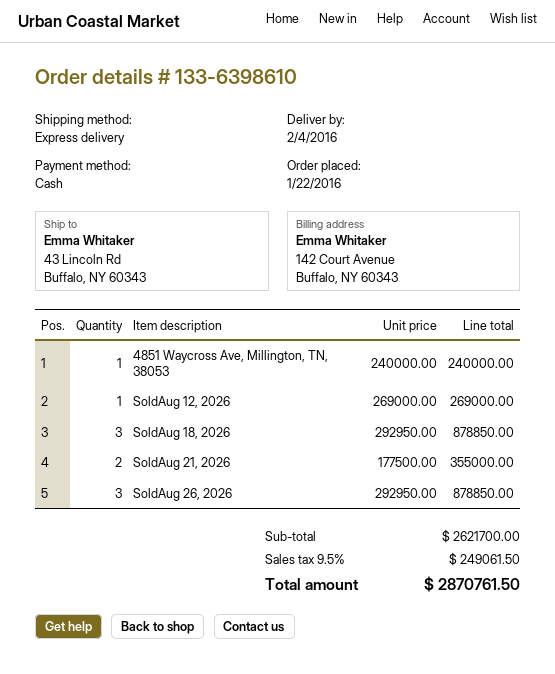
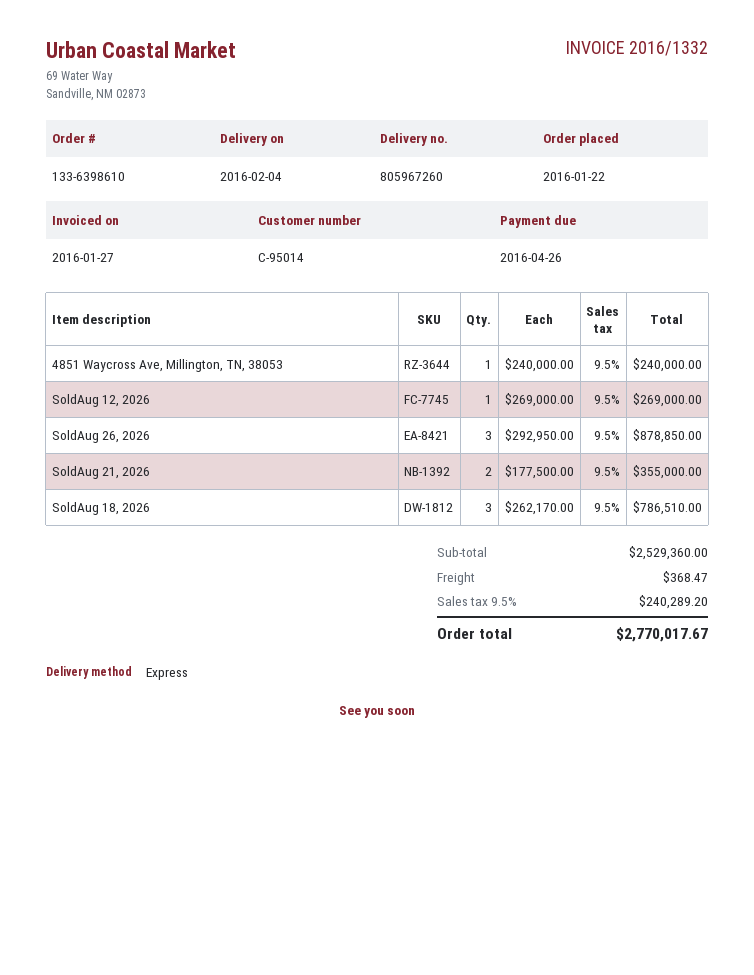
SoldAug 18, 2026: 3 x 292950.00 = 878850.00 -> 3 x 262170.00 = 786510.00
subtotal: 2621700.00 -> 2529360.00
shipping: none -> 368.47
tax: 9.5% = 249061.50 -> 9.5% = 240289.20
total: 2870761.50 -> 2770017.67

